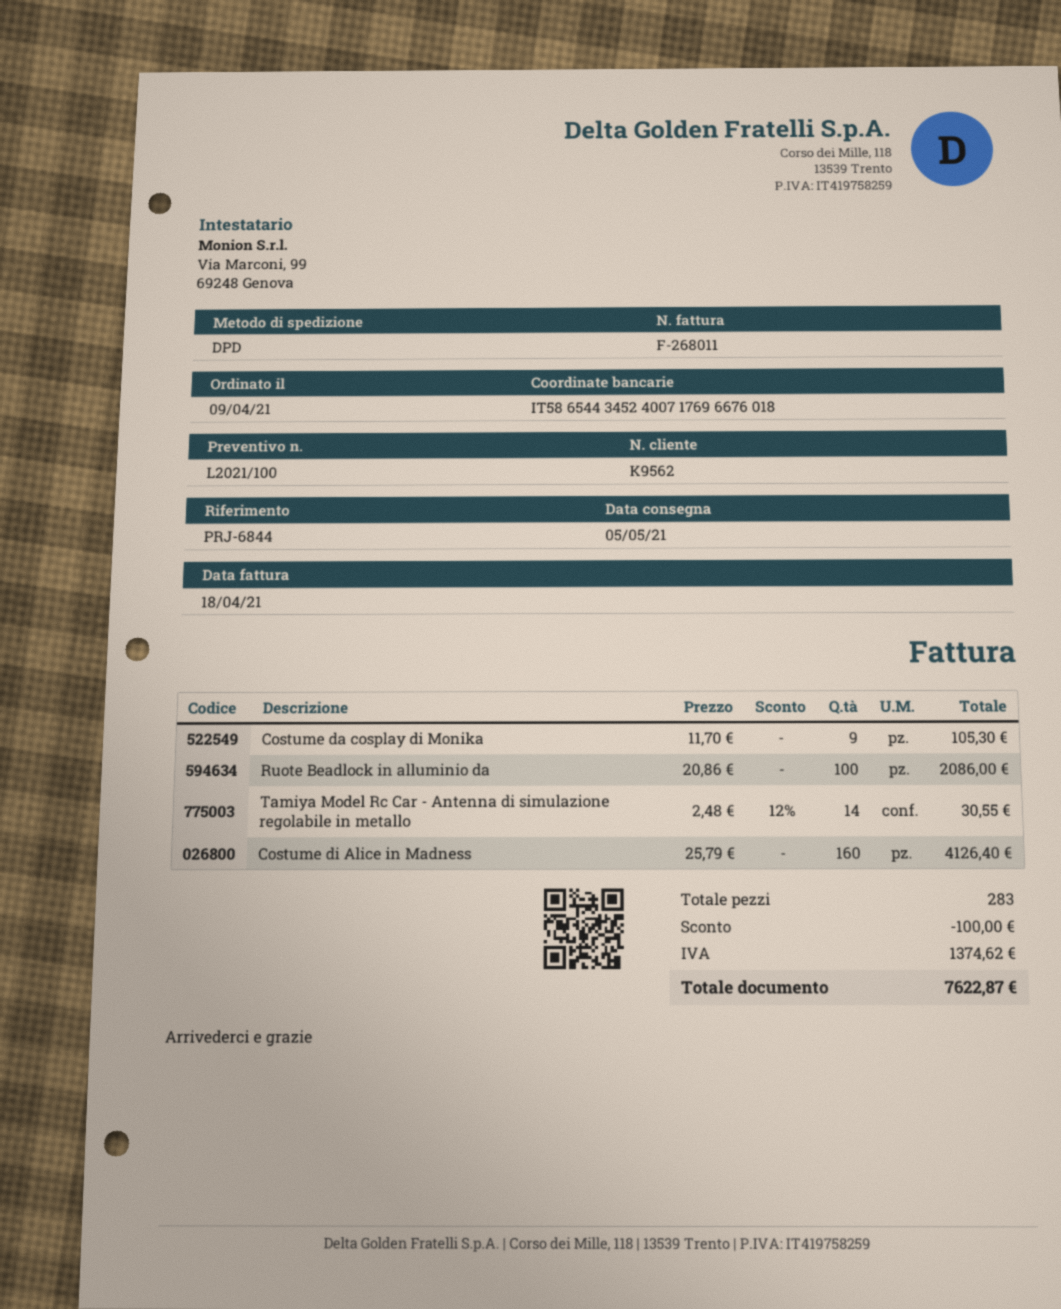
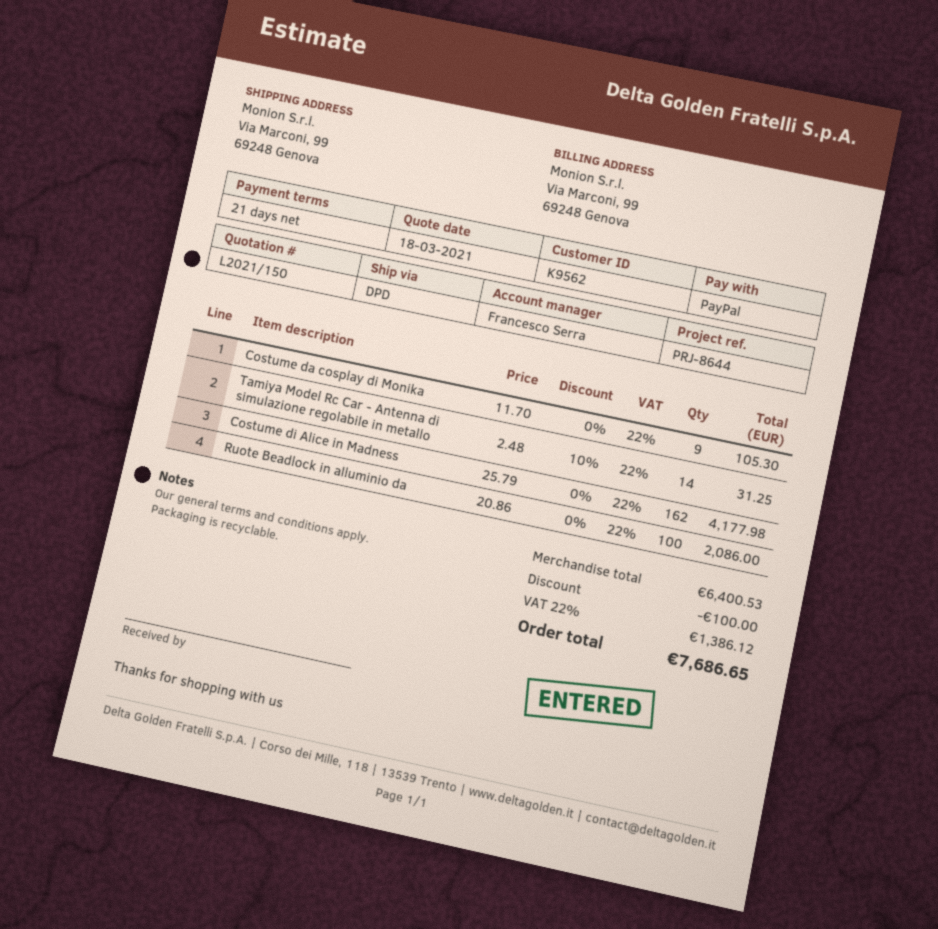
quote number: L2021/100 -> L2021/150
reference: PRJ-6844 -> PRJ-8644
Tamiya Model Rc Car - Antenna di simulazione regolabile in metallo: 14 x 2.48 - 12% = 30.55 -> 14 x 2.48 - 10% = 31.25
Costume di Alice in Madness: 160 x 25.79 = 4126.40 -> 162 x 25.79 = 4177.98
tax: 1374.62 -> 1386.12
total: 7622.87 -> 7686.65

